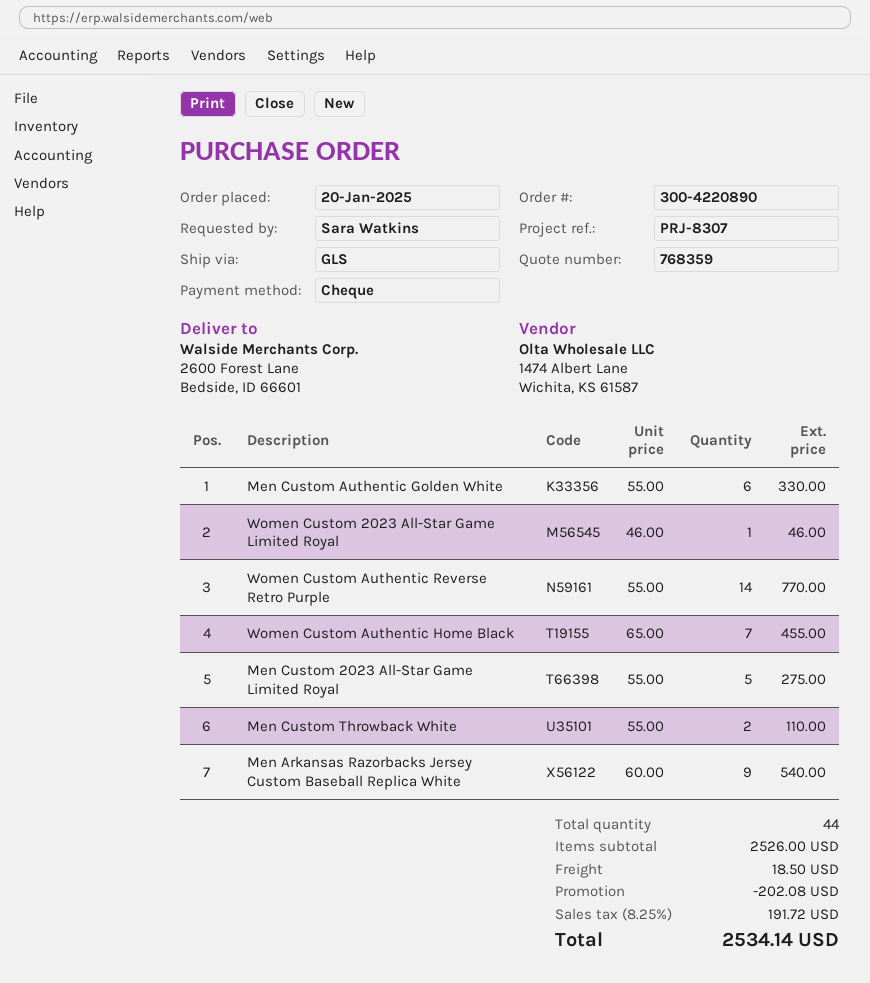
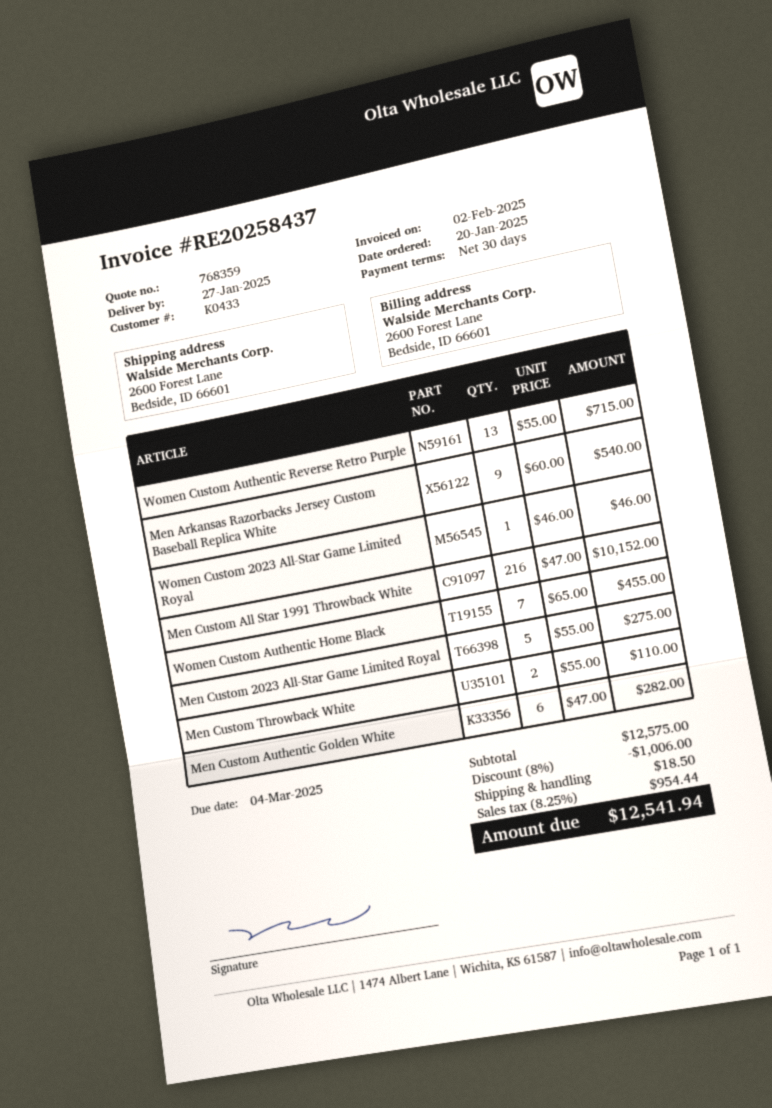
Men Custom Authentic Golden White: 6 x 55.00 = 330.00 -> 6 x 47.00 = 282.00
Women Custom Authentic Reverse Retro Purple: 14 x 55.00 = 770.00 -> 13 x 55.00 = 715.00
Men Custom All Star 1991 Throwback White: none -> 216 x 47.00 = 10152.00
subtotal: 2526.00 -> 12575.00
discount: 202.08 -> 1006.00
tax: 8.25% = 191.72 -> 8.25% = 954.44
total: 2534.14 -> 12541.94

